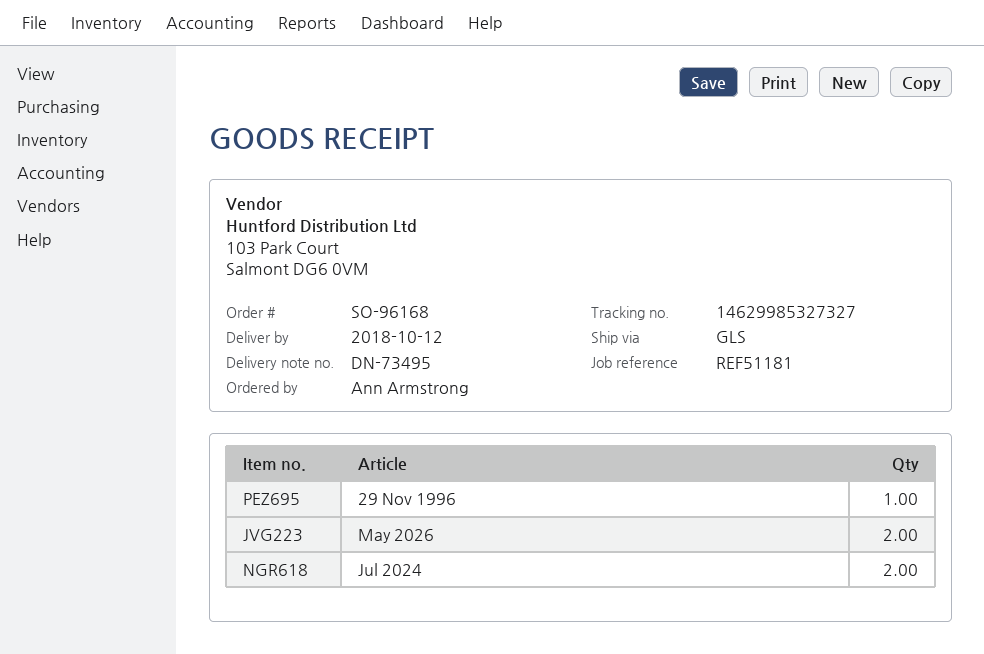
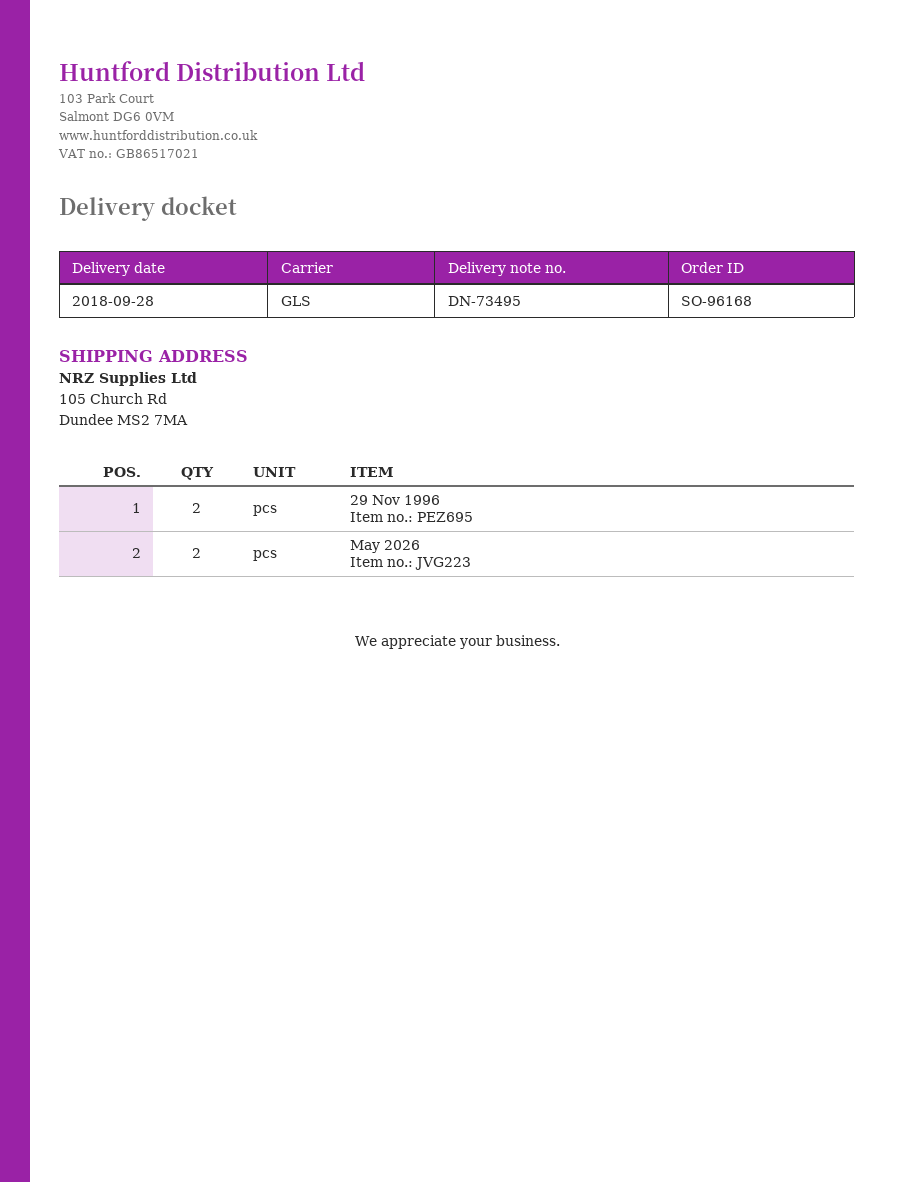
delivery date: 2018-10-12 -> 2018-09-28
29 Nov 1996: 1 -> 2
Jul 2024: 2 -> none

